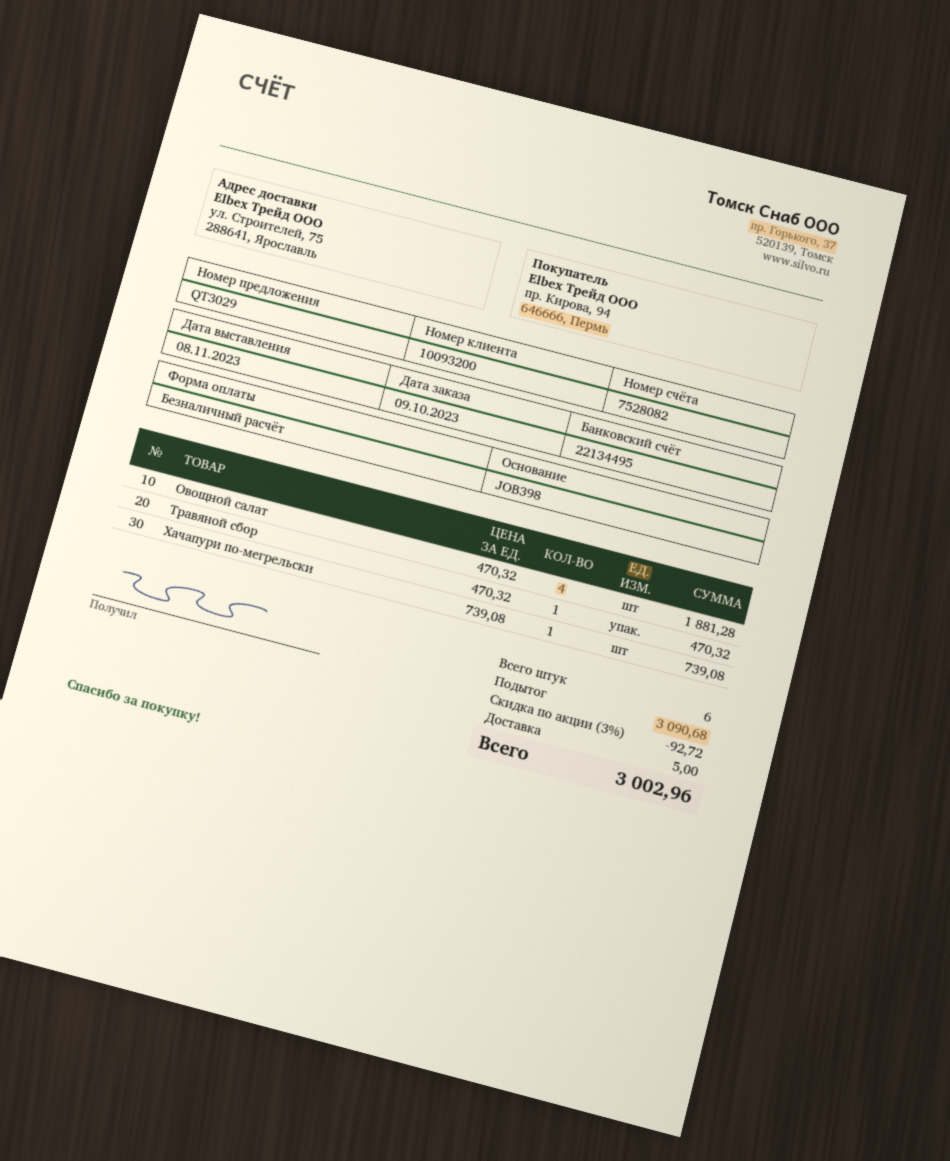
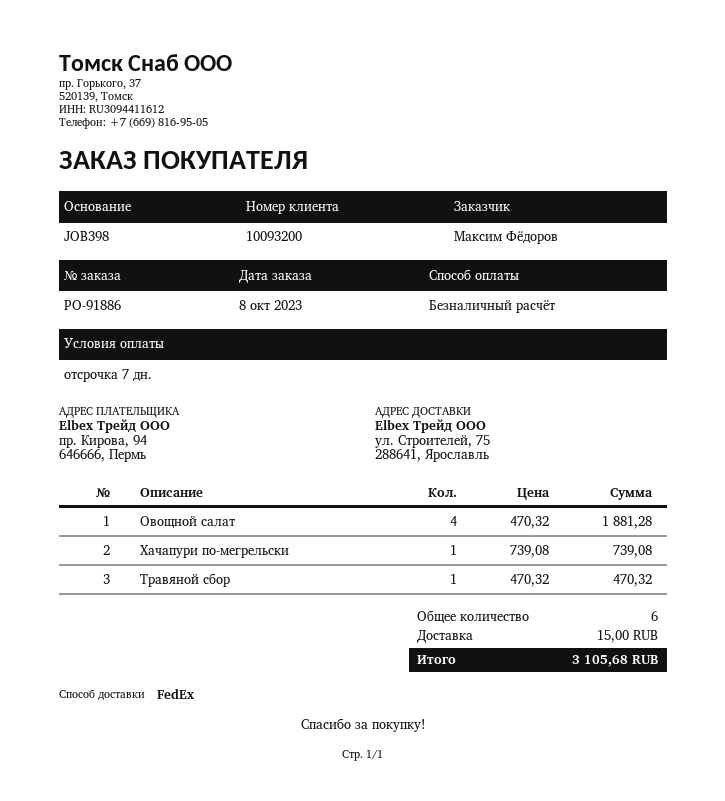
order date: 2023-10-09 -> 2023-10-08
discount: 3% = 92.72 -> none
shipping: 5.00 -> 15.00
total: 3002.96 -> 3105.68

